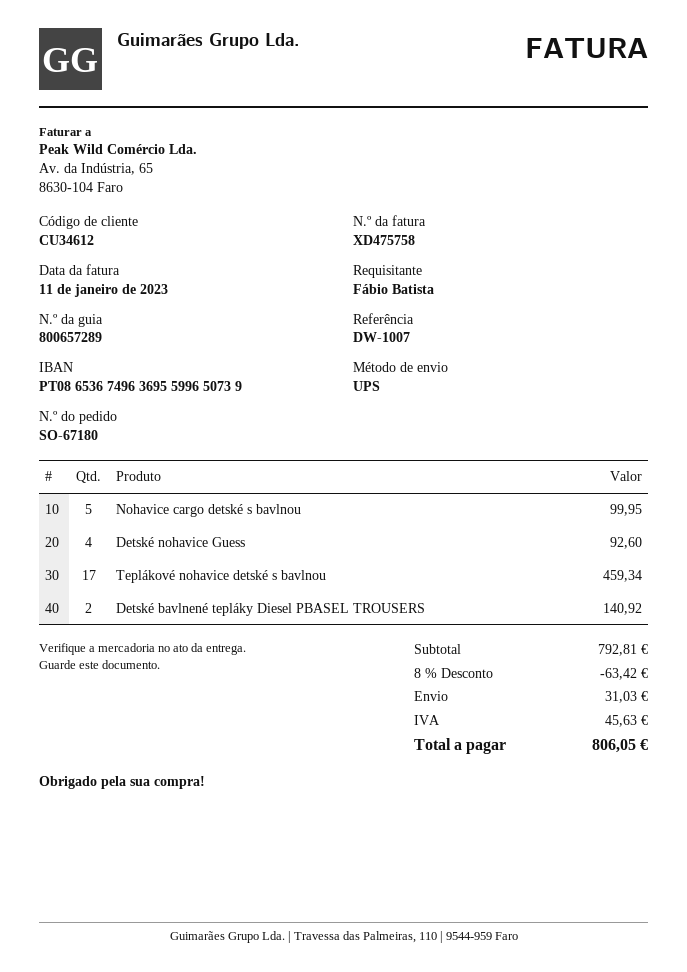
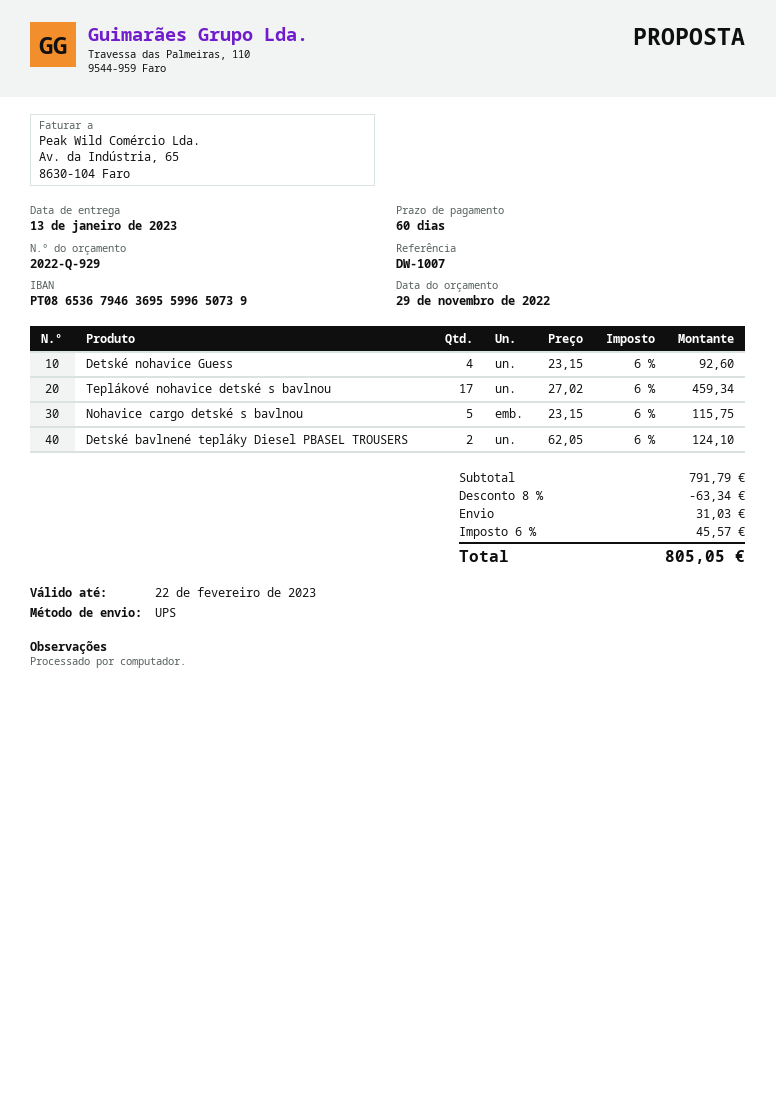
bank account: PT08653674963695599650739 -> PT08653679463695599650739
Nohavice cargo detské s bavlnou: 5 for 99.95 -> 5 for 115.75
Detské bavlnené tepláky Diesel PBASEL TROUSERS: 2 for 140.92 -> 2 for 124.10
subtotal: 792.81 -> 791.79
discount: 8% = 63.42 -> 8% = 63.34
tax: 45.63 -> 45.57
total: 806.05 -> 805.05

